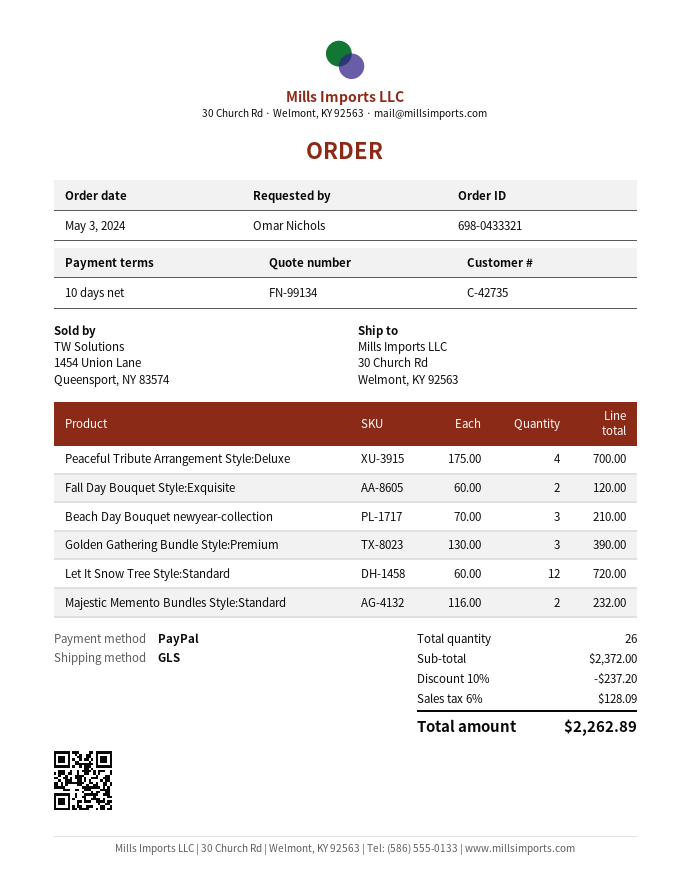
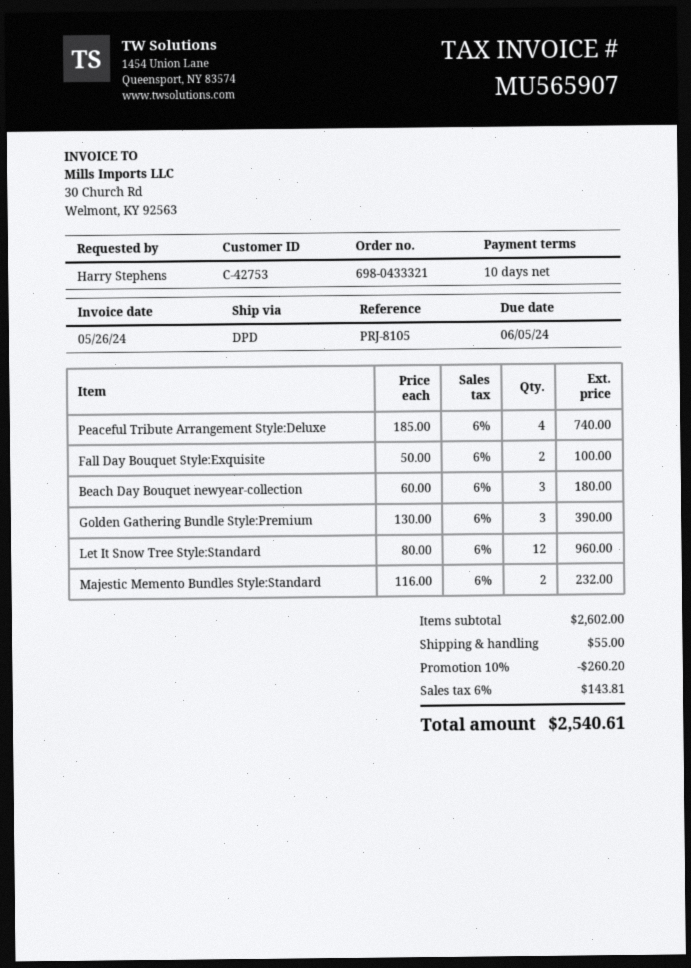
customer number: C-42735 -> C-42753
ordered by: Omar Nichols -> Harry Stephens
shipping method: GLS -> DPD
Peaceful Tribute Arrangement Style:Deluxe: 4 x 175.00 = 700.00 -> 4 x 185.00 = 740.00
Fall Day Bouquet Style:Exquisite: 2 x 60.00 = 120.00 -> 2 x 50.00 = 100.00
Beach Day Bouquet newyear-collection: 3 x 70.00 = 210.00 -> 3 x 60.00 = 180.00
Let It Snow Tree Style:Standard: 12 x 60.00 = 720.00 -> 12 x 80.00 = 960.00
subtotal: 2372.00 -> 2602.00
discount: 10% = 237.20 -> 10% = 260.20
shipping: none -> 55.00
tax: 6% = 128.09 -> 6% = 143.81
total: 2262.89 -> 2540.61

